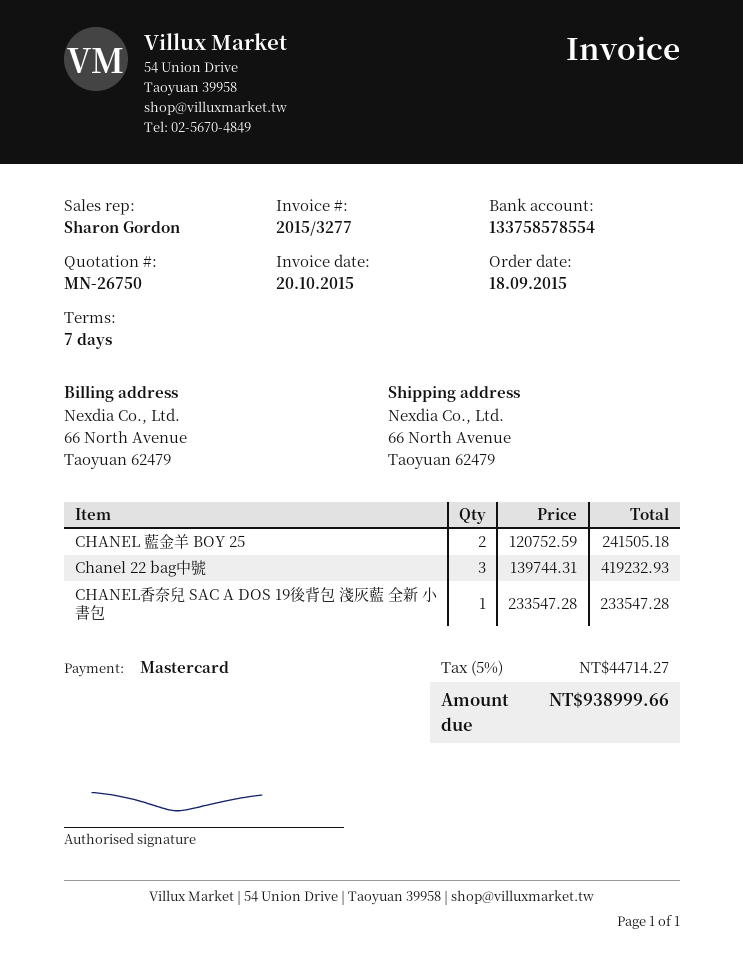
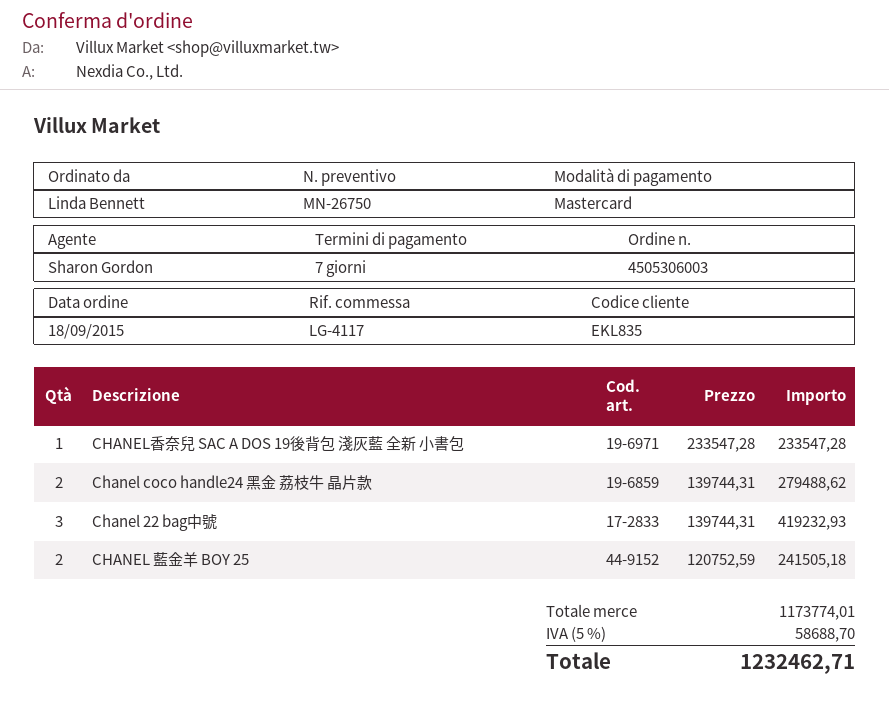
Chanel coco handle24 黑金 荔枝牛 晶片款: none -> 2 x 139744.31 = 279488.62
tax: 5% = 44714.27 -> 5% = 58688.70
total: 938999.66 -> 1232462.71

